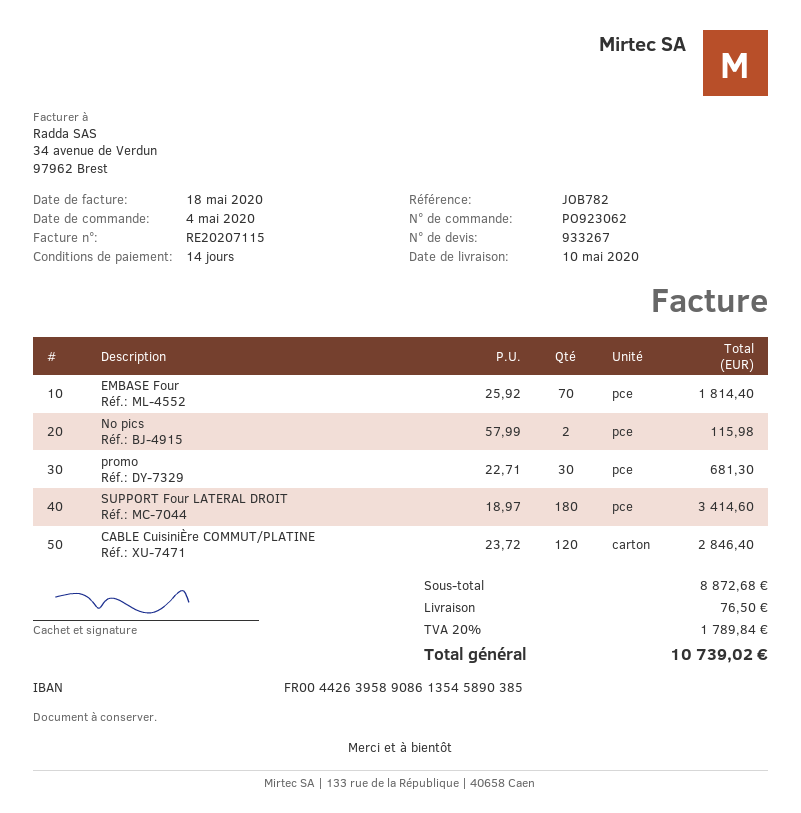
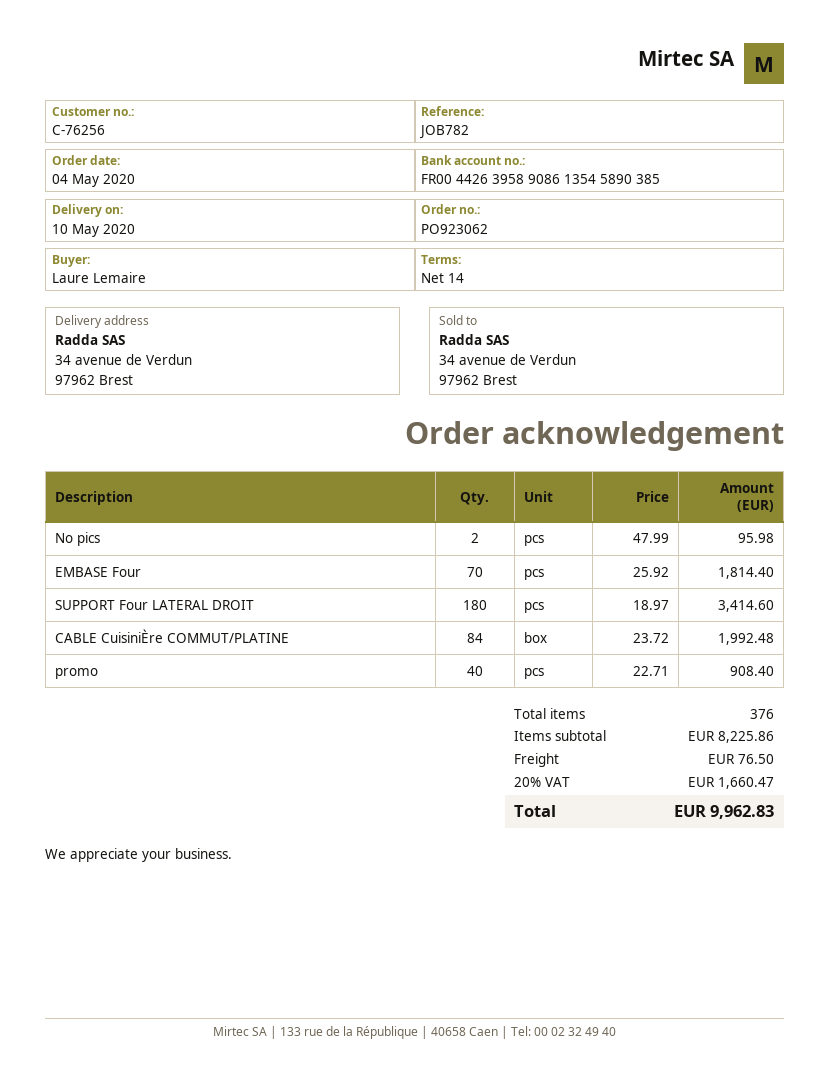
No pics: 2 x 57.99 = 115.98 -> 2 x 47.99 = 95.98
promo: 30 x 22.71 = 681.30 -> 40 x 22.71 = 908.40
CABLE CuisiniÈre COMMUT/PLATINE: 120 x 23.72 = 2846.40 -> 84 x 23.72 = 1992.48
subtotal: 8872.68 -> 8225.86
tax: 20% = 1789.84 -> 20% = 1660.47
total: 10739.02 -> 9962.83

